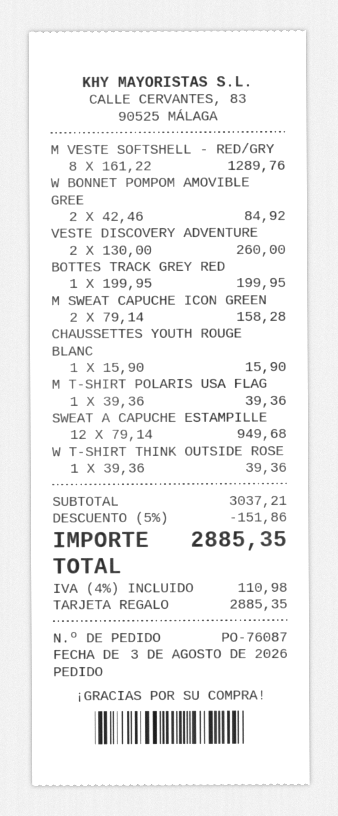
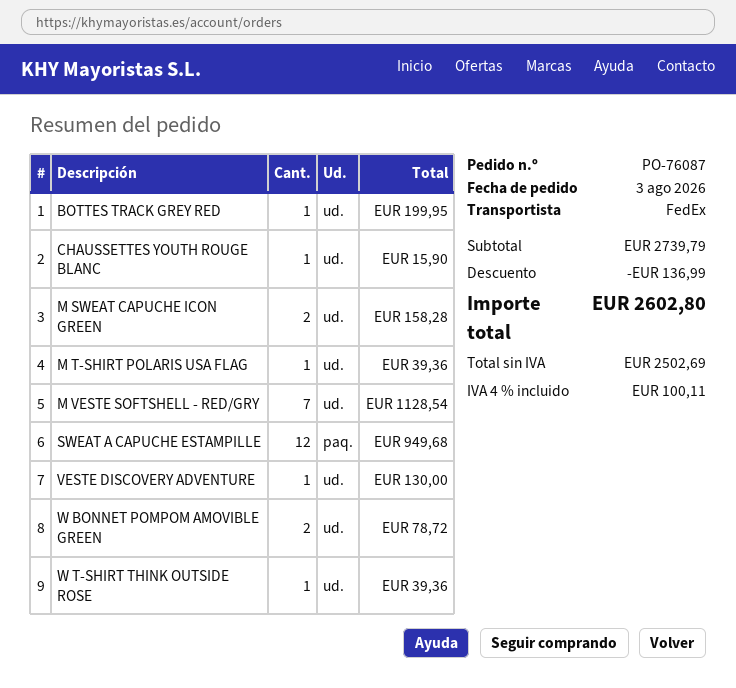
M VESTE SOFTSHELL - RED/GRY: 8 for 1289.76 -> 7 for 1128.54
W BONNET POMPOM AMOVIBLE GREE: 2 for 84.92 -> 2 for 78.72
VESTE DISCOVERY ADVENTURE: 2 for 260.00 -> 1 for 130.00
subtotal: 3037.21 -> 2739.79
discount: 151.86 -> 136.99
tax: 4% = 110.98 -> 4% = 100.11
total: 2885.35 -> 2602.80

